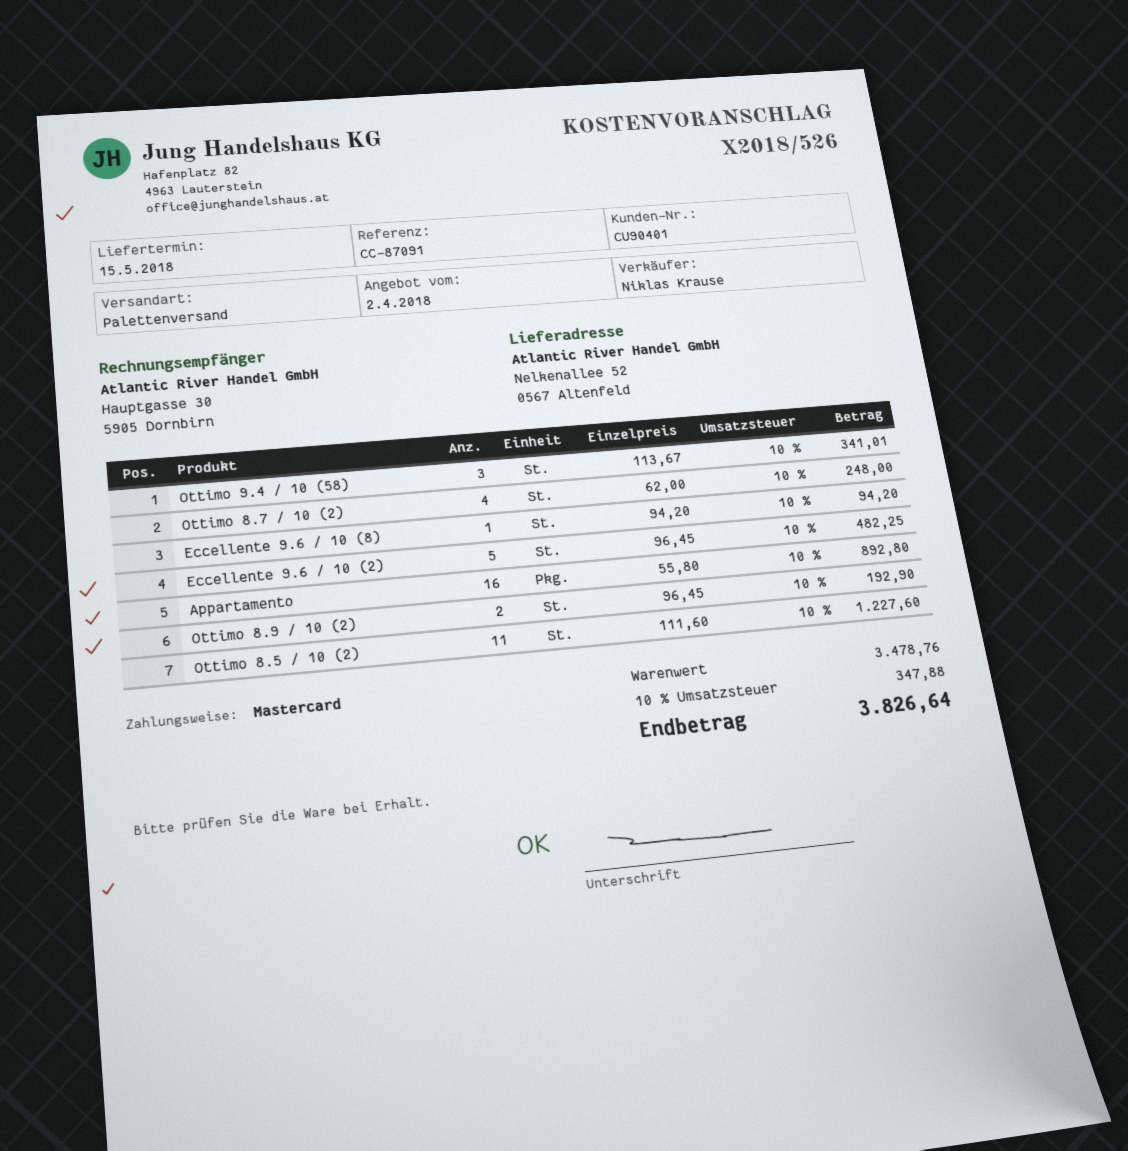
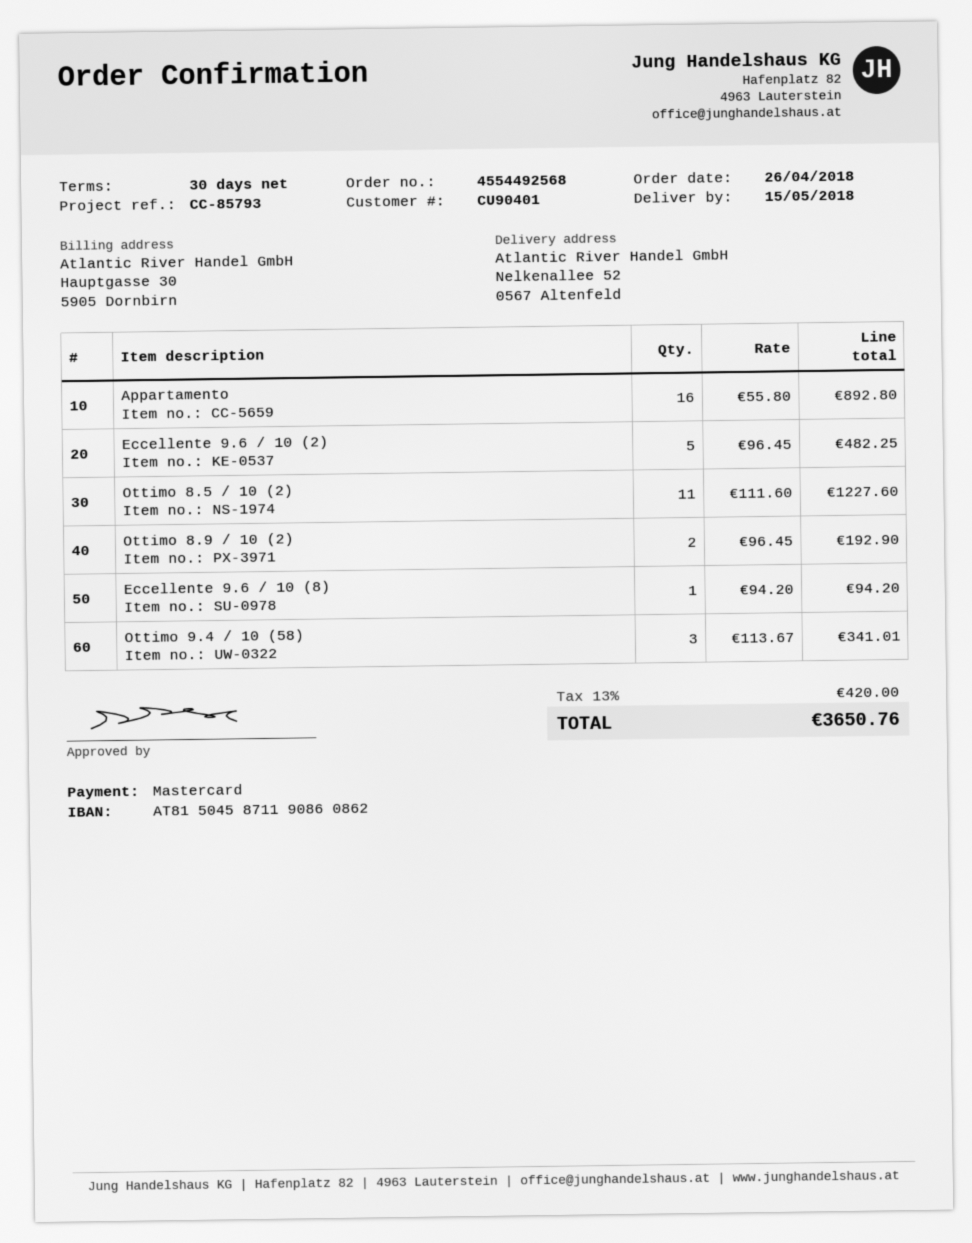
reference: CC-87091 -> CC-85793
Ottimo 8.7 / 10 (2): 4 x 62.00 = 248.00 -> none
tax: 10% = 347.88 -> 13% = 420.00
total: 3826.64 -> 3650.76

